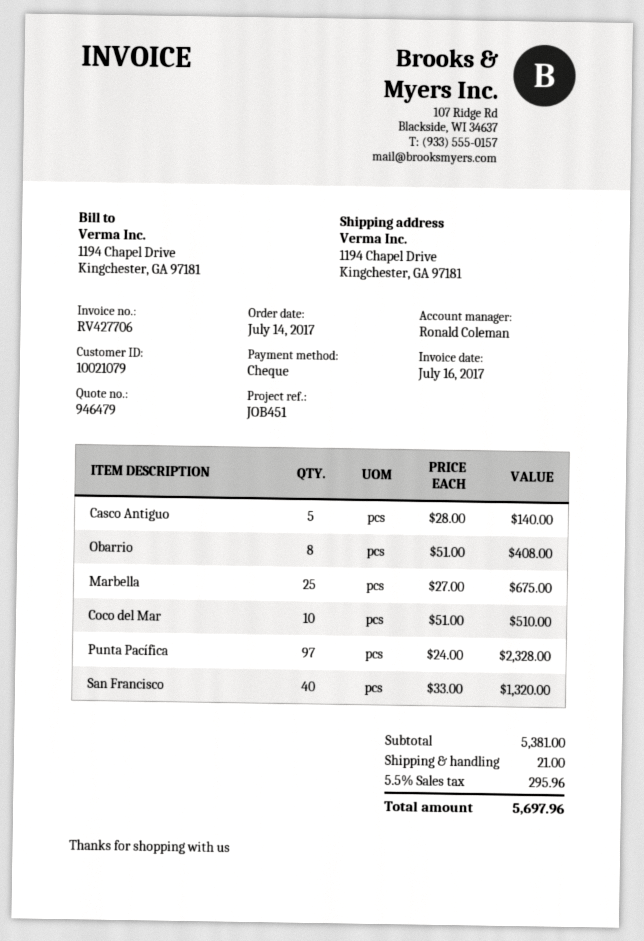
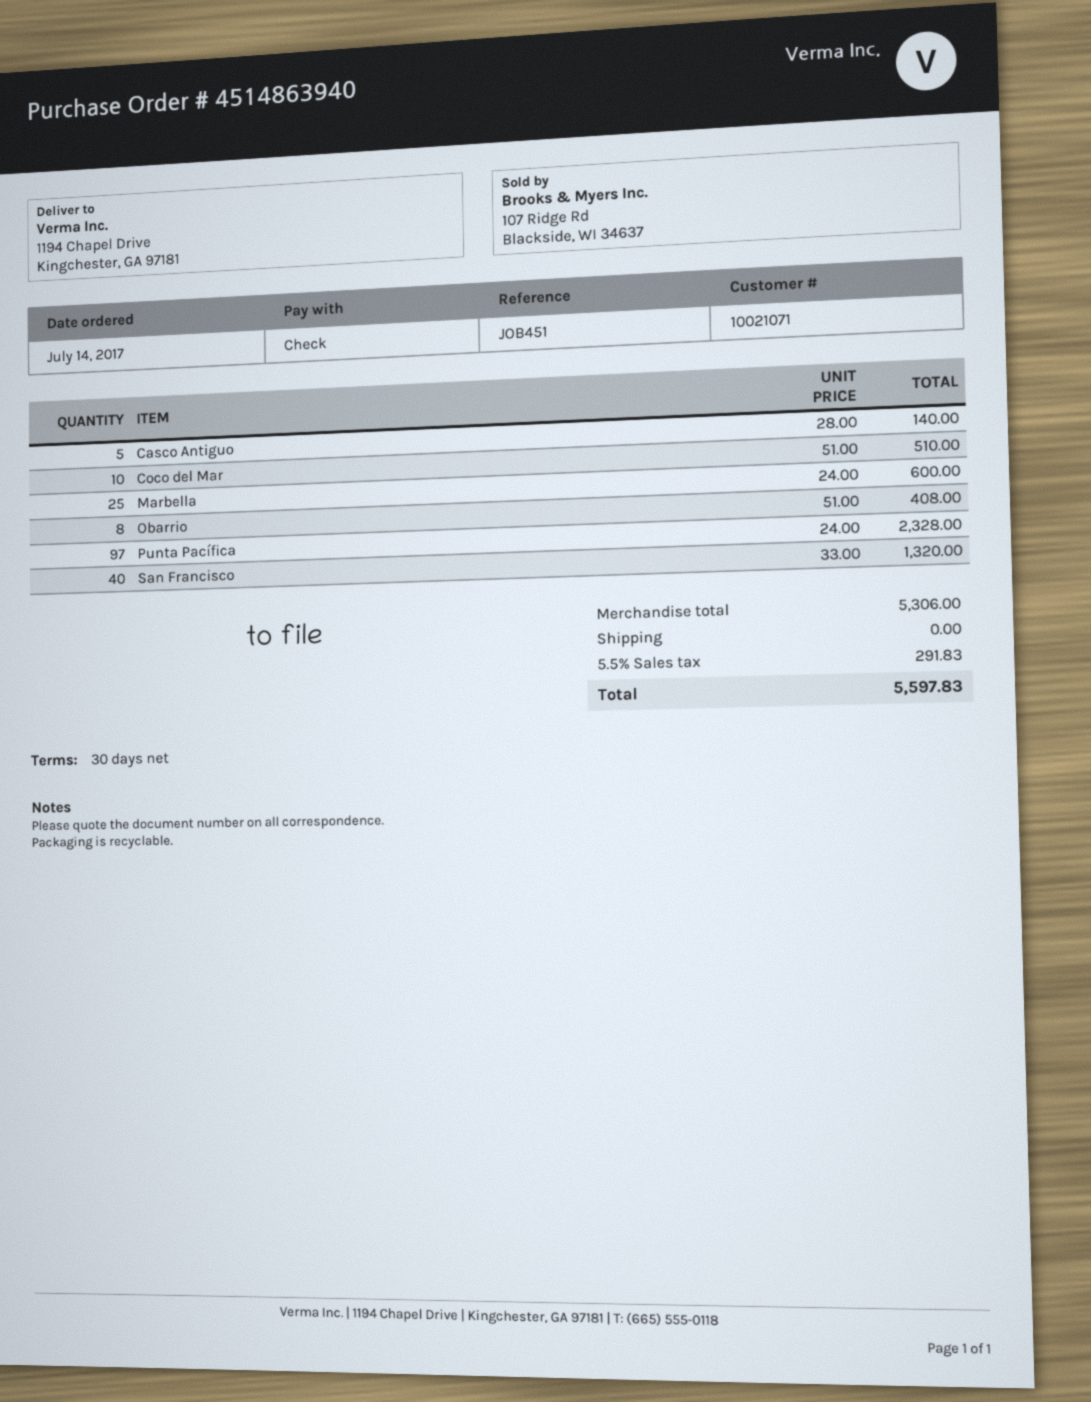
customer number: 10021079 -> 10021071
Marbella: 25 x 27.00 = 675.00 -> 25 x 24.00 = 600.00
subtotal: 5381.00 -> 5306.00
shipping: 21.00 -> 0.00
tax: 5.5% = 295.96 -> 5.5% = 291.83
total: 5697.96 -> 5597.83

